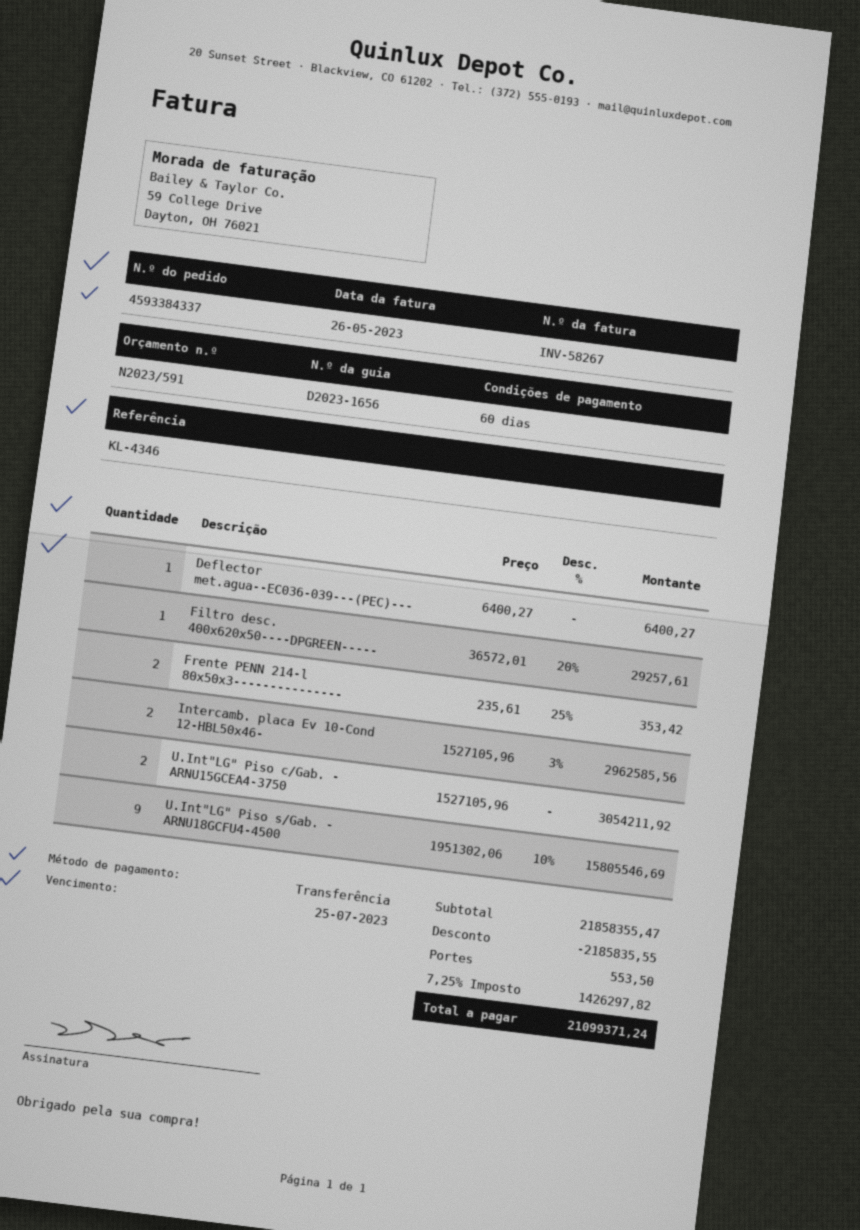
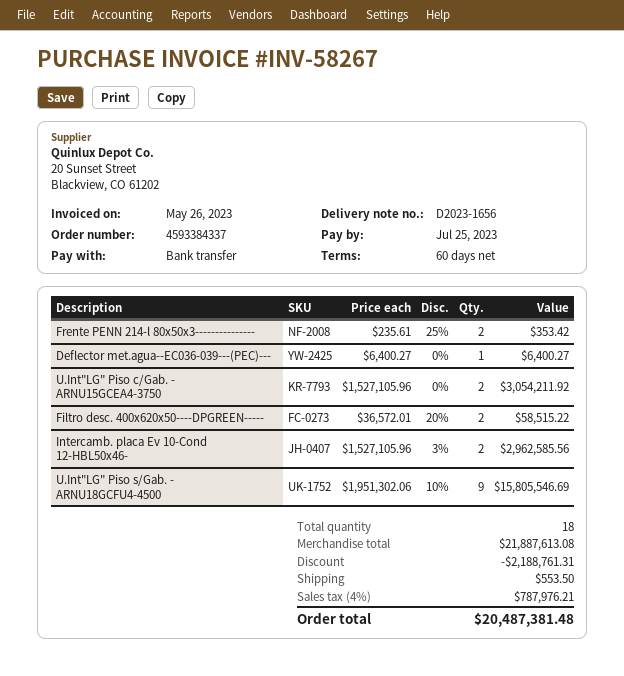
Filtro desc. 400x620x50----DPGREEN-----: 1 x 36572.01 - 20% = 29257.61 -> 2 x 36572.01 - 20% = 58515.22
subtotal: 21858355.47 -> 21887613.08
discount: 2185835.55 -> 2188761.31
tax: 7.25% = 1426297.82 -> 4% = 787976.21
total: 21099371.24 -> 20487381.48

